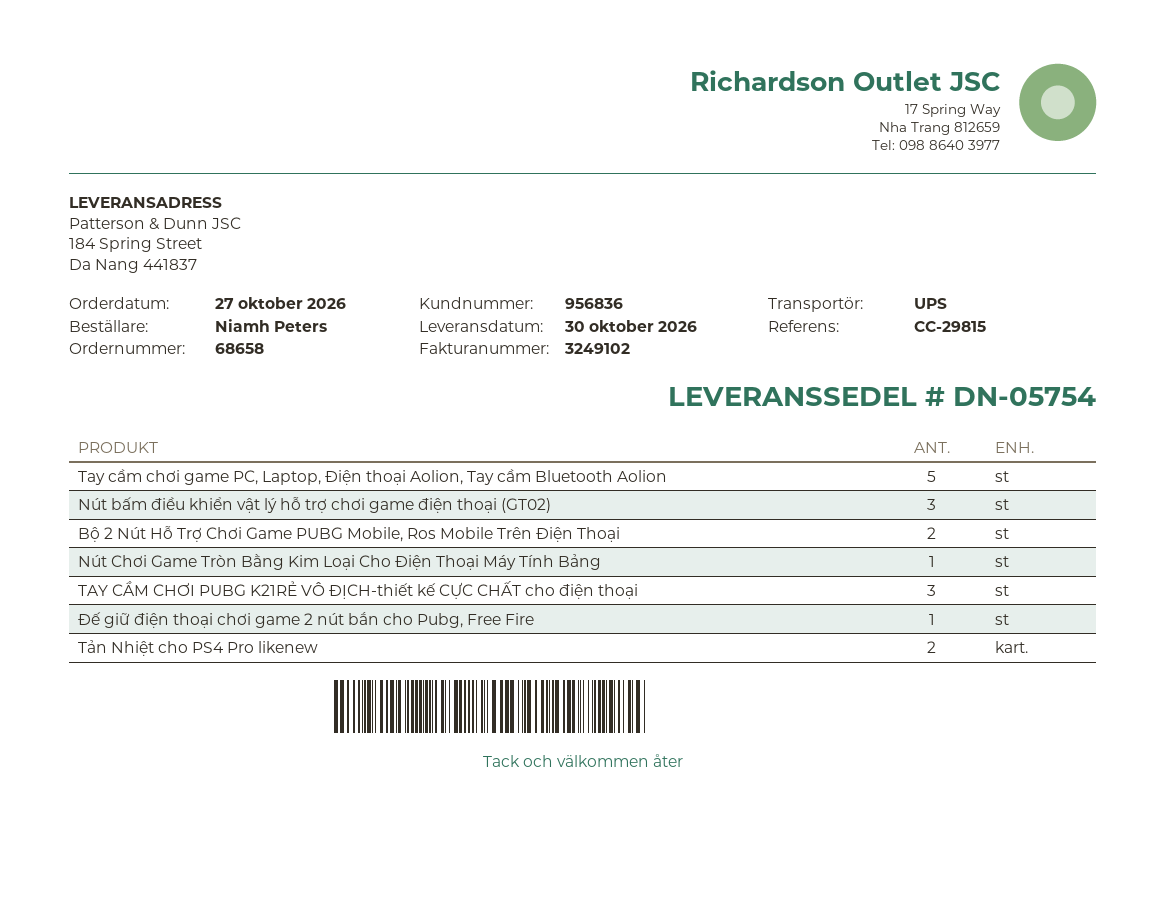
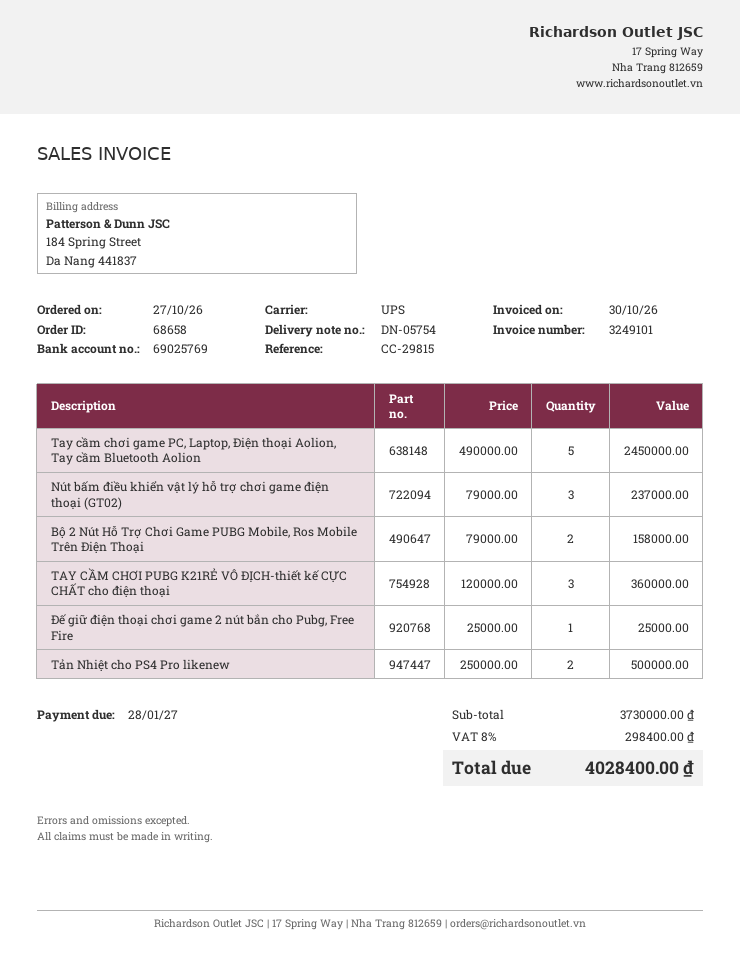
invoice number: 3249102 -> 3249101
Nút Chơi Game Tròn Bằng Kim Loại Cho Điện Thoại Máy Tính Bảng: 1 -> none

